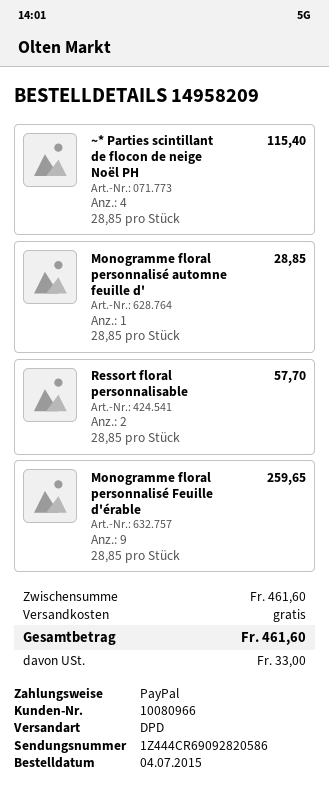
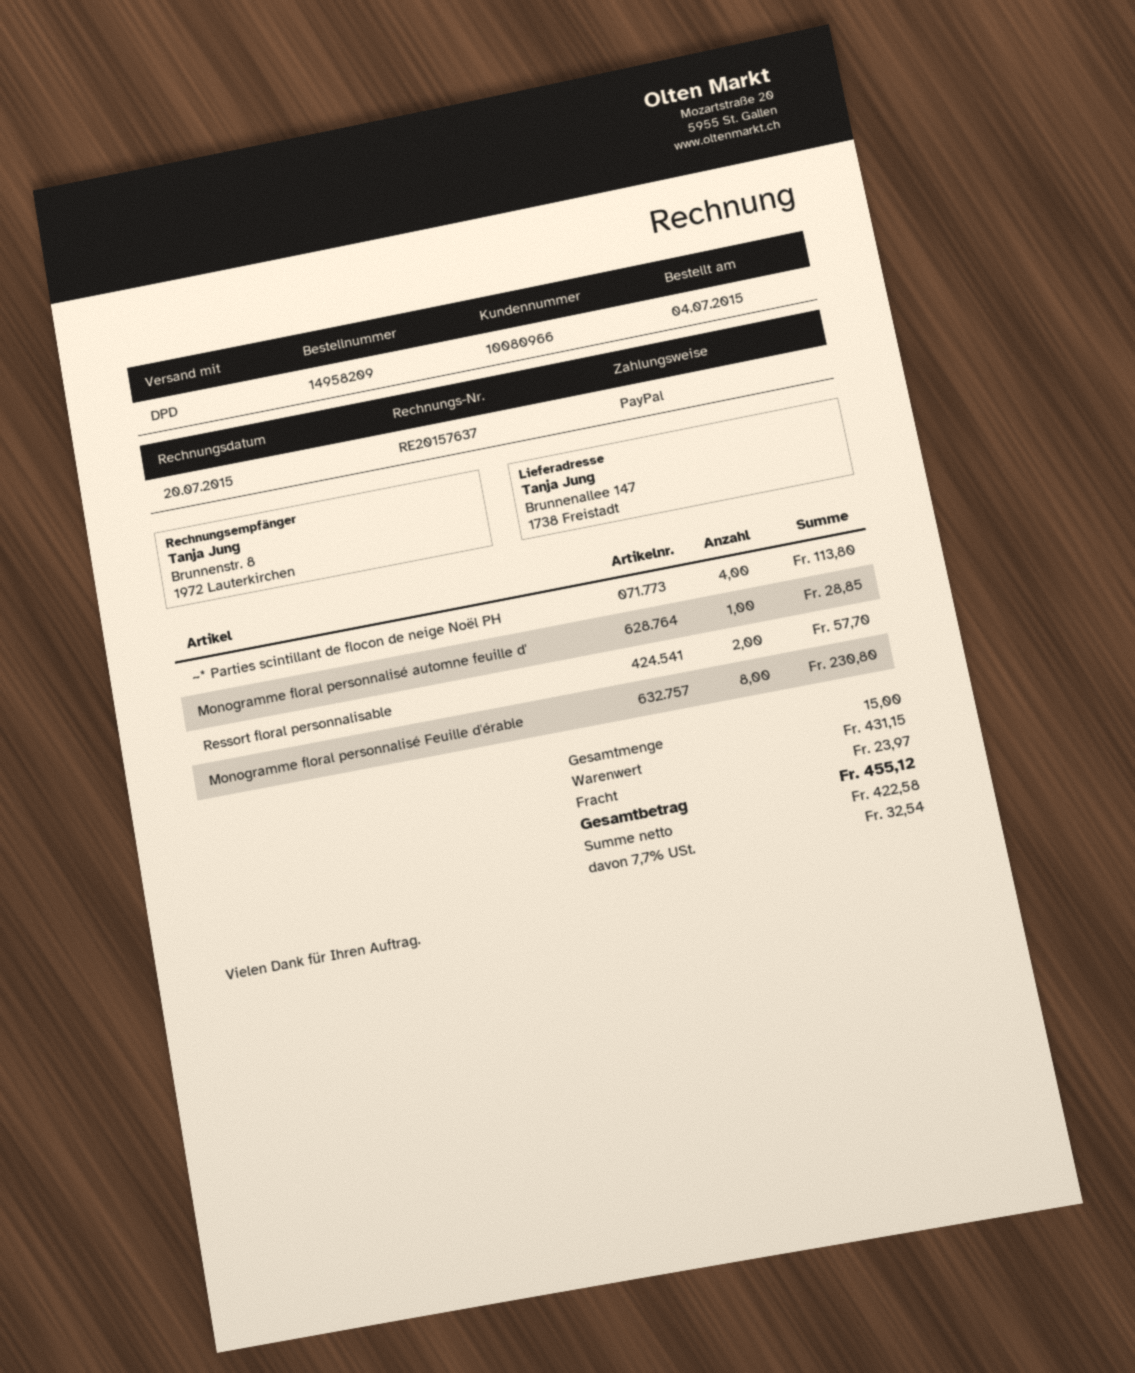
~* Parties scintillant de flocon de neige Noël PH: 4 for 115.40 -> 4 for 113.80
Monogramme floral personnalisé Feuille d'érable: 9 for 259.65 -> 8 for 230.80
subtotal: 461.60 -> 431.15
shipping: 0.00 -> 23.97
tax: 33.00 -> 32.54
total: 461.60 -> 455.12

